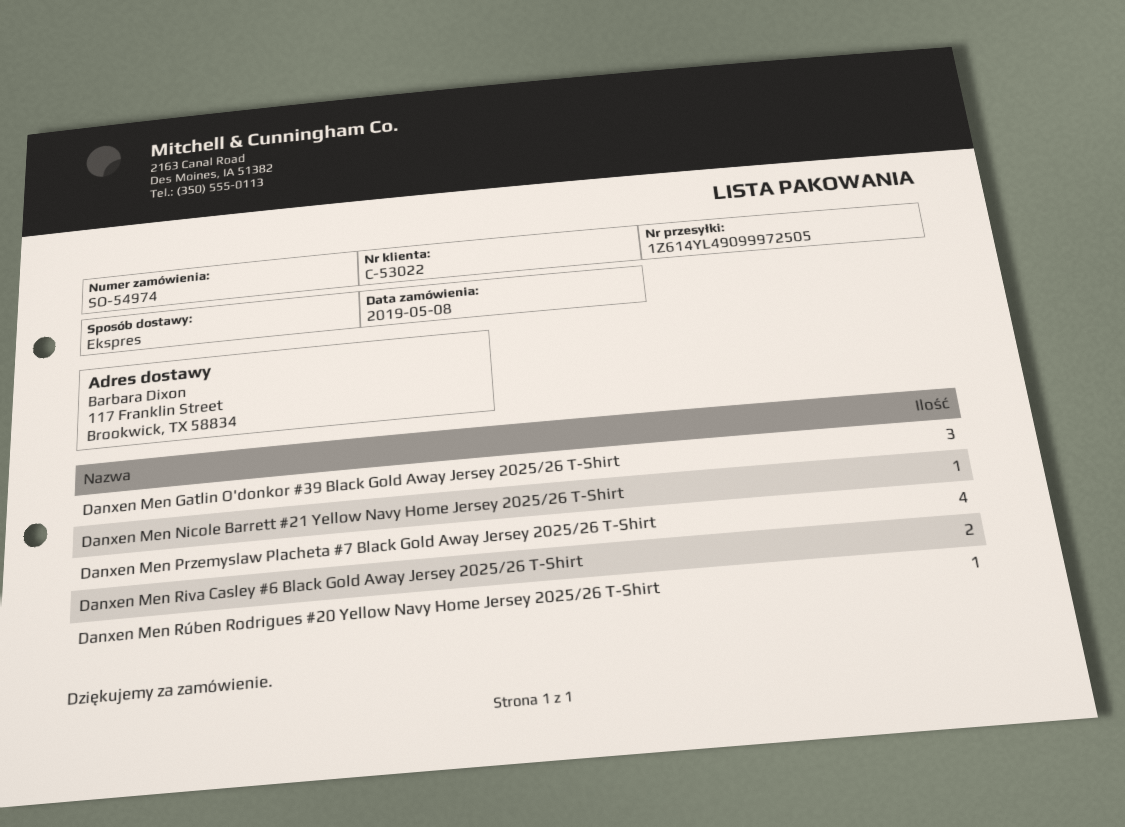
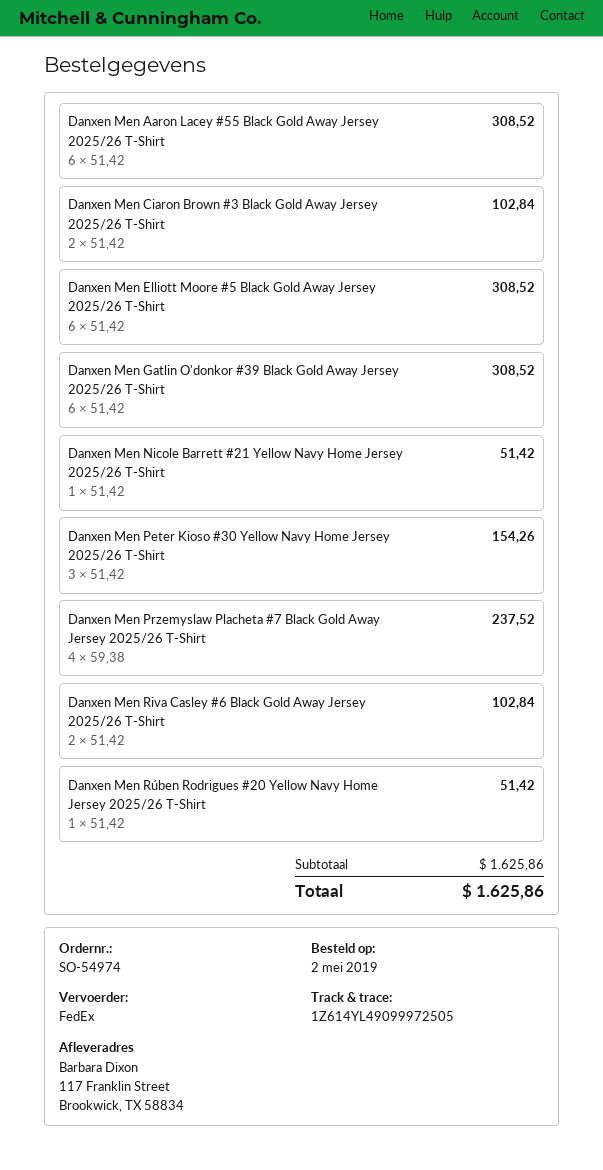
order date: 2019-05-08 -> 2019-05-02
shipping method: express -> FedEx
Danxen Men Gatlin O'donkor #39 Black Gold Away Jersey 2025/26 T-Shirt: 3 -> 6
Danxen Men Aaron Lacey #55 Black Gold Away Jersey 2025/26 T-Shirt: none -> 6
Danxen Men Ciaron Brown #3 Black Gold Away Jersey 2025/26 T-Shirt: none -> 2
Danxen Men Elliott Moore #5 Black Gold Away Jersey 2025/26 T-Shirt: none -> 6
Danxen Men Peter Kioso #30 Yellow Navy Home Jersey 2025/26 T-Shirt: none -> 3

